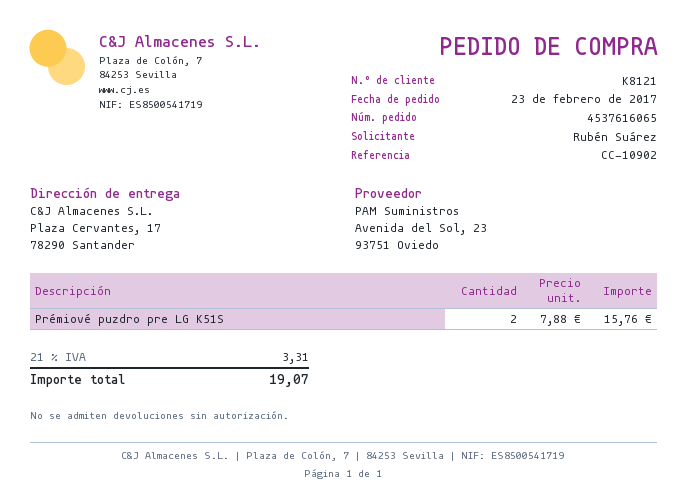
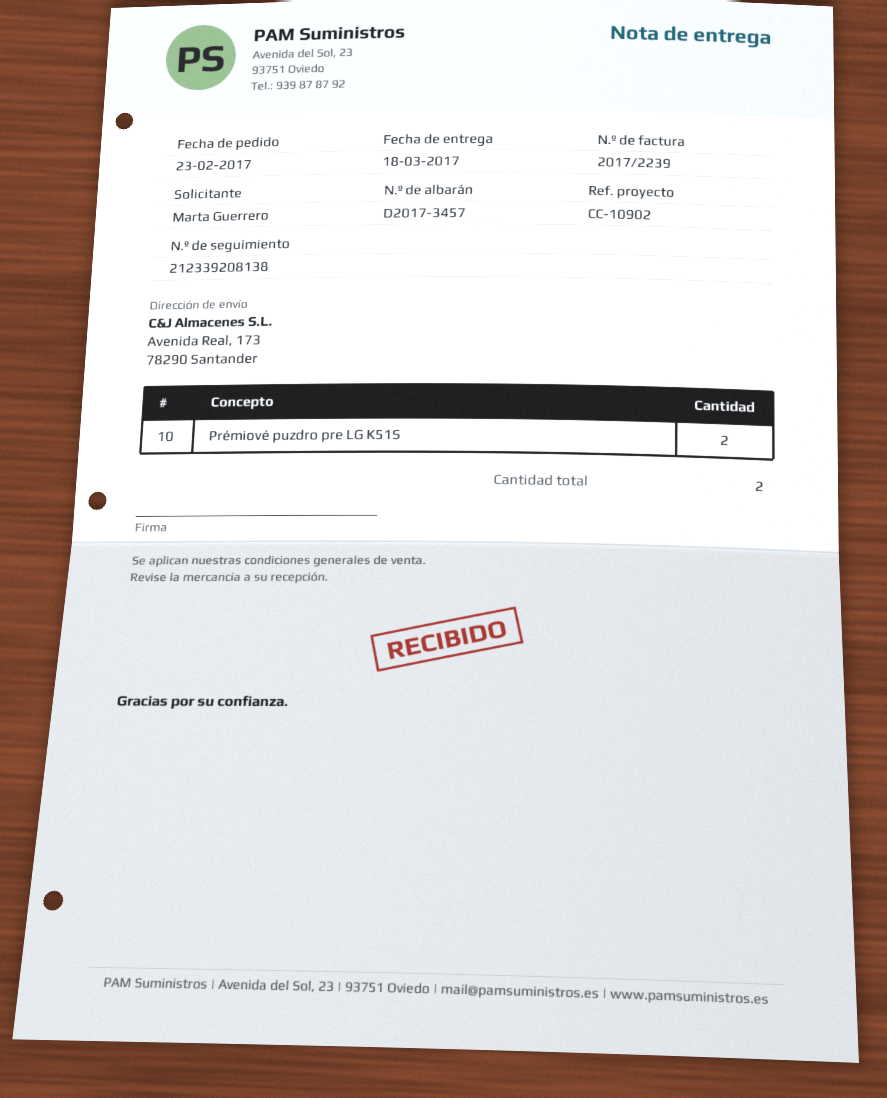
ordered by: Rubén Suárez -> Marta Guerrero
ship to: Plaza Cervantes, 17, 78290 Santander -> Avenida Real, 173, 78290 Santander

